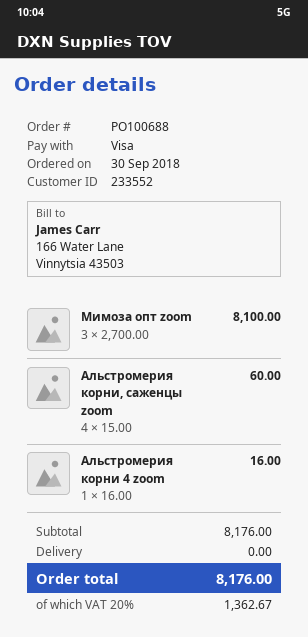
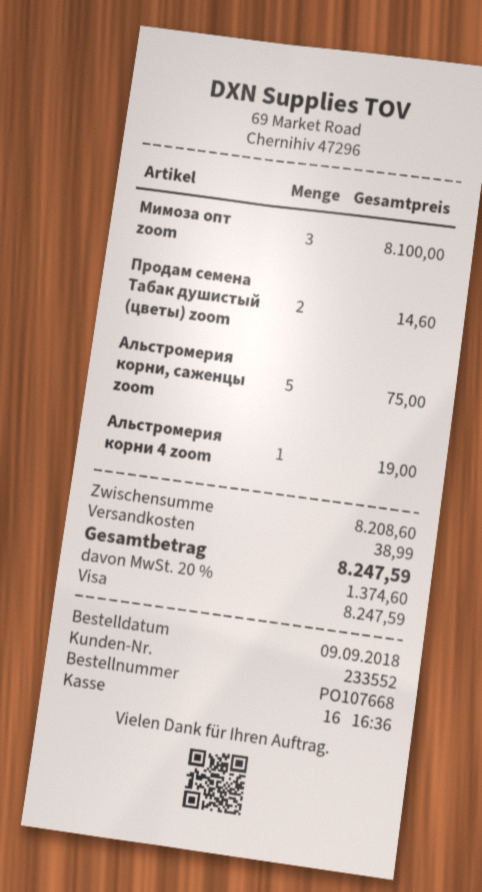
order number: PO100688 -> PO107668
order date: 2018-09-30 -> 2018-09-09
Альстромерия корни, саженцы zoom: 4 for 60.00 -> 5 for 75.00
Альстромерия корни 4 zoom: 1 for 16.00 -> 1 for 19.00
Продам семена Табак душистый (цветы) zoom: none -> 2 for 14.60
subtotal: 8176.00 -> 8208.60
shipping: 0.00 -> 38.99
tax: 20% = 1362.67 -> 20% = 1374.60
total: 8176.00 -> 8247.59

